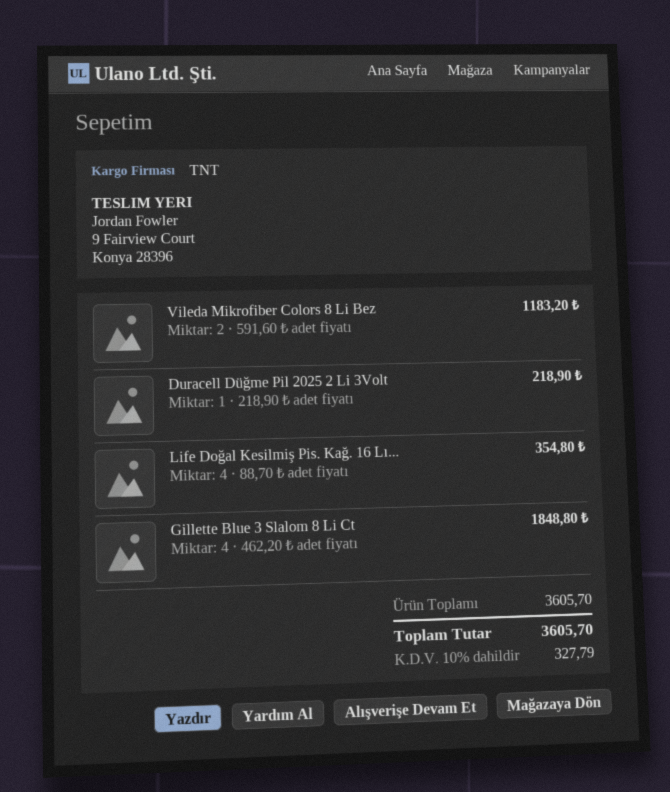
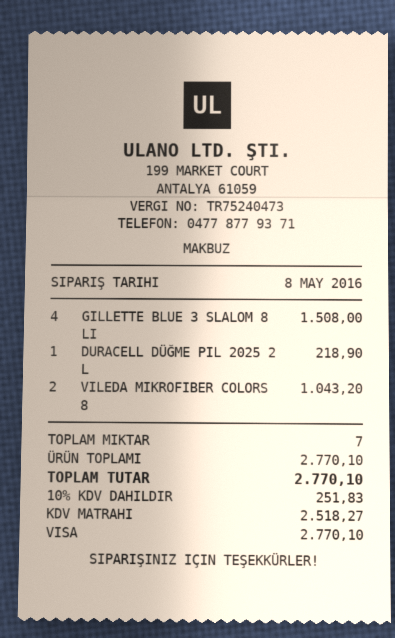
Vileda Mikrofiber Colors 8 Li Bez: 2 for 1183.20 -> 2 for 1043.20
Life Doğal Kesilmiş Pis. Kağ. 16 Lı...: 4 for 354.80 -> none
Gillette Blue 3 Slalom 8 Li Ct: 4 for 1848.80 -> 4 for 1508.00
subtotal: 3605.70 -> 2770.10
tax: 10% = 327.79 -> 10% = 251.83
total: 3605.70 -> 2770.10

